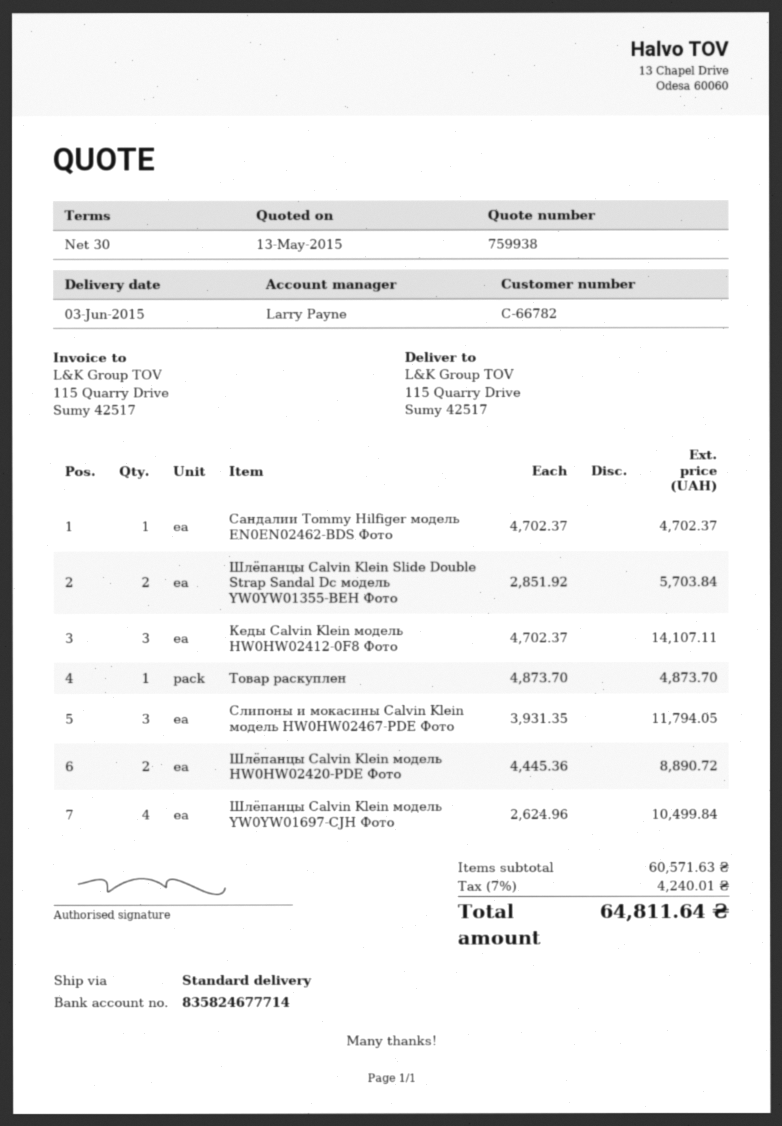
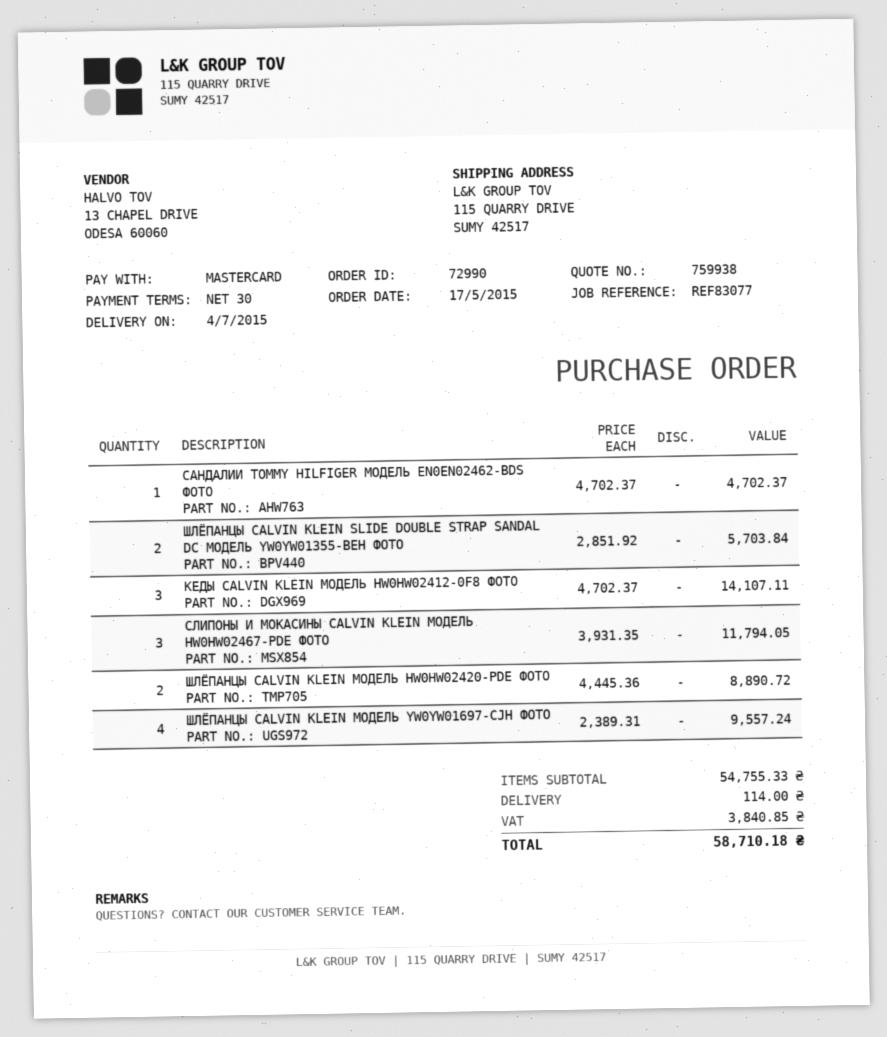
delivery date: 2015-06-03 -> 2015-07-04
Товар раскуплен: 1 x 4873.70 = 4873.70 -> none
Шлёпанцы Calvin Klein модель YW0YW01697-CJH Фото: 4 x 2624.96 = 10499.84 -> 4 x 2389.31 = 9557.24
subtotal: 60571.63 -> 54755.33
shipping: none -> 114.00
tax: 4240.01 -> 3840.85
total: 64811.64 -> 58710.18

